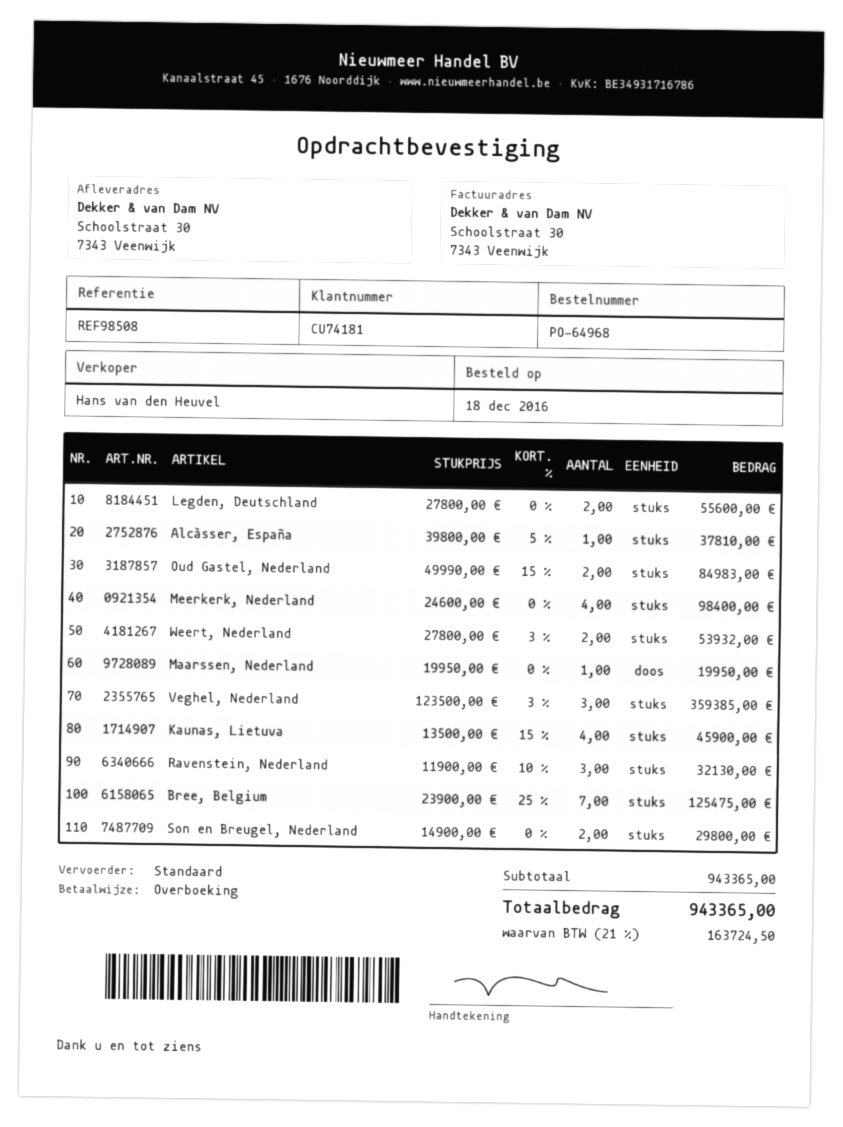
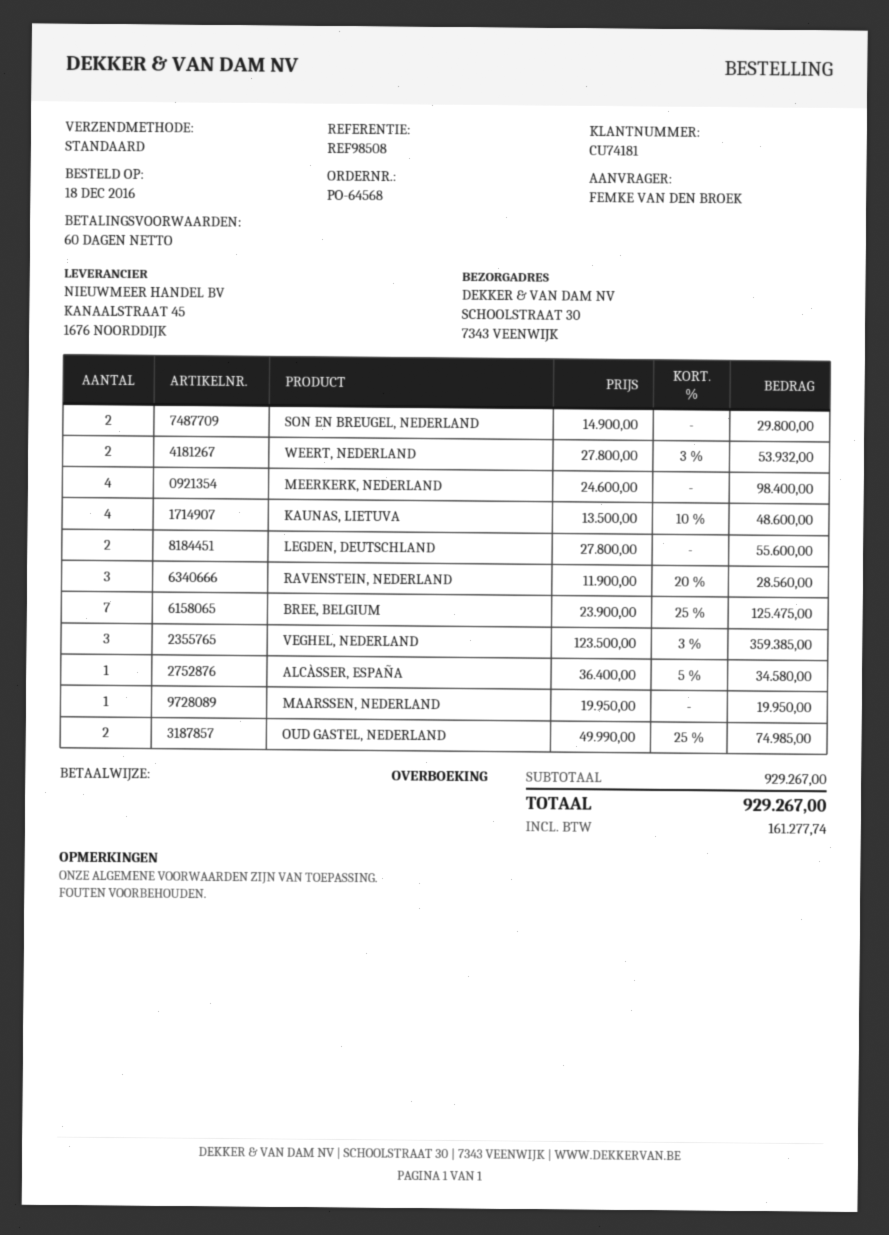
order number: PO-64968 -> PO-64568
Alcàsser, España: 1 x 39800.00 - 5% = 37810.00 -> 1 x 36400.00 - 5% = 34580.00
Oud Gastel, Nederland: 2 x 49990.00 - 15% = 84983.00 -> 2 x 49990.00 - 25% = 74985.00
Kaunas, Lietuva: 4 x 13500.00 - 15% = 45900.00 -> 4 x 13500.00 - 10% = 48600.00
Ravenstein, Nederland: 3 x 11900.00 - 10% = 32130.00 -> 3 x 11900.00 - 20% = 28560.00
subtotal: 943365.00 -> 929267.00
tax: 163724.50 -> 161277.74
total: 943365.00 -> 929267.00

